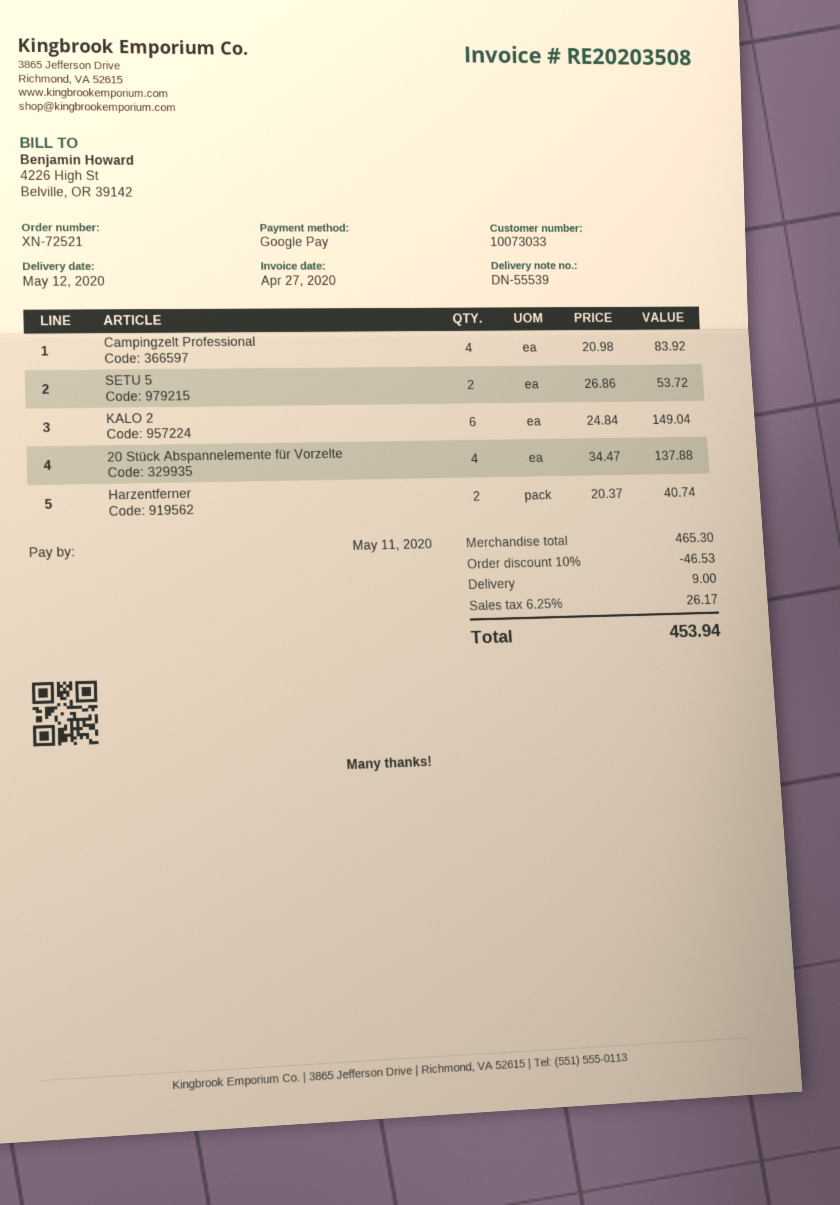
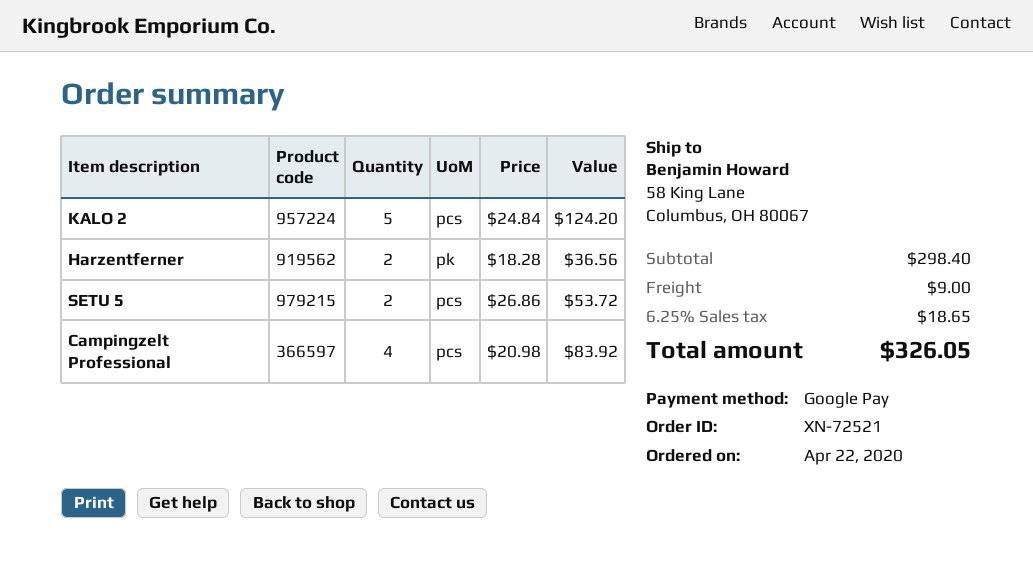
KALO 2: 6 x 24.84 = 149.04 -> 5 x 24.84 = 124.20
20 Stück Abspannelemente für Vorzelte: 4 x 34.47 = 137.88 -> none
Harzentferner: 2 x 20.37 = 40.74 -> 2 x 18.28 = 36.56
subtotal: 465.30 -> 298.40
discount: 10% = 46.53 -> none
tax: 6.25% = 26.17 -> 6.25% = 18.65
total: 453.94 -> 326.05

